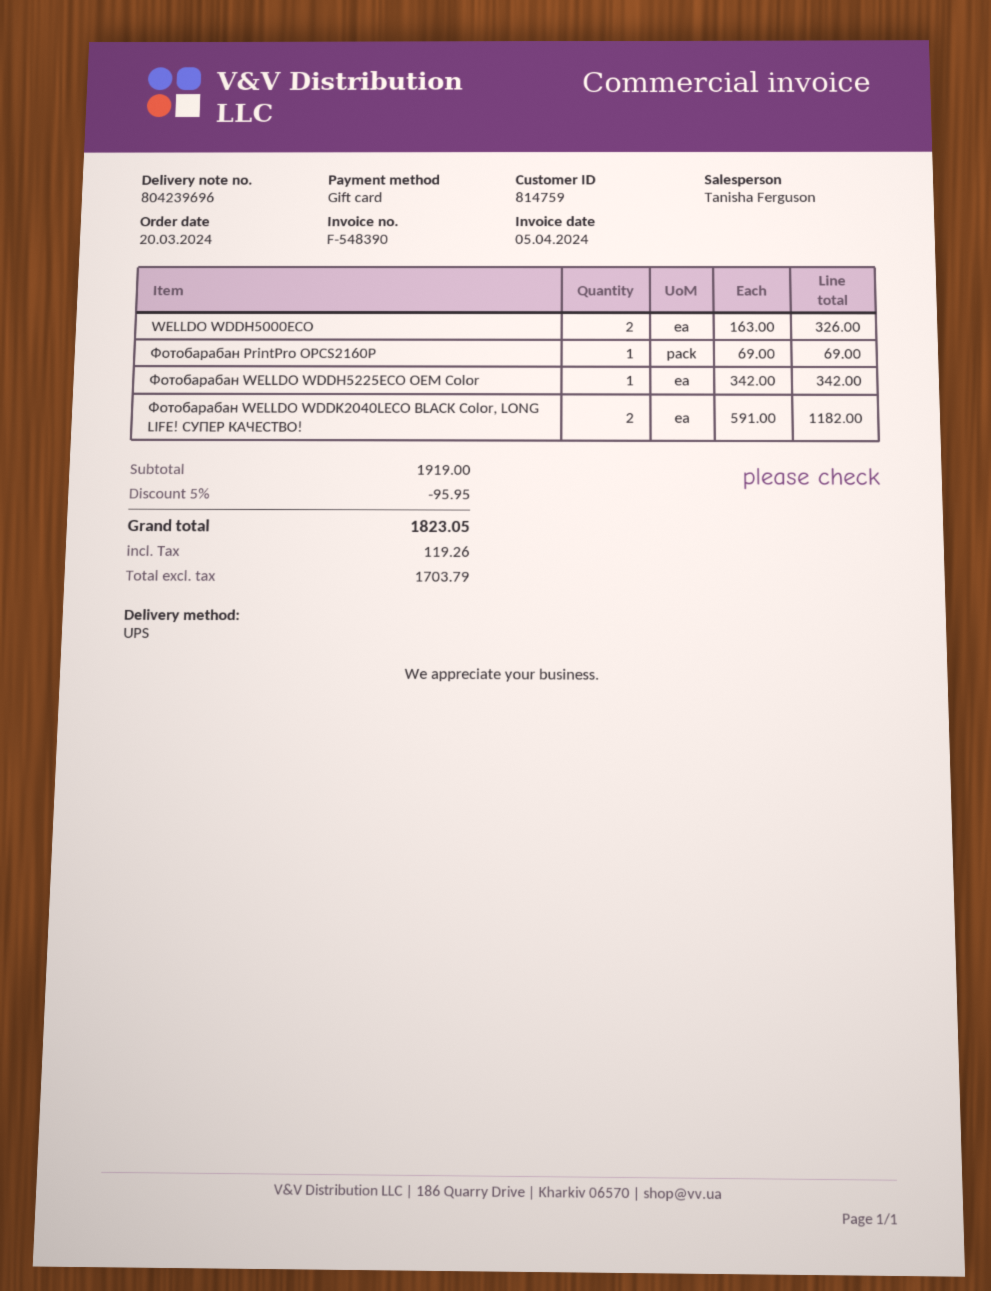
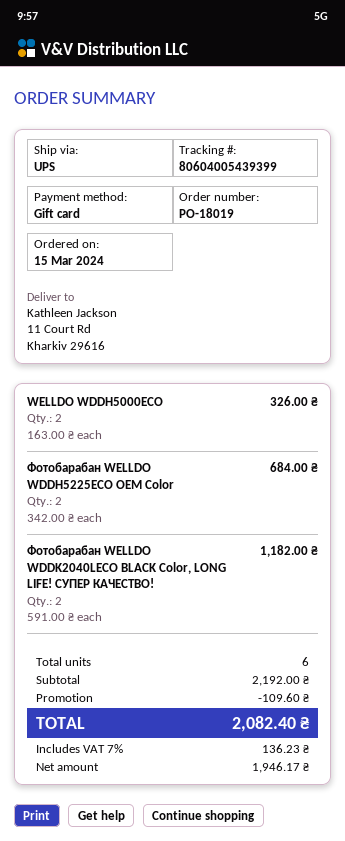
order date: 2024-03-20 -> 2024-03-15
Фотобарабан PrintPro OPCS2160P: 1 x 69.00 = 69.00 -> none
Фотобарабан WELLDO WDDH5225ECO OEM Color: 1 x 342.00 = 342.00 -> 2 x 342.00 = 684.00
subtotal: 1919.00 -> 2192.00
discount: 95.95 -> 109.60
net: 1703.79 -> 1946.17
tax: 119.26 -> 136.23
total: 1823.05 -> 2082.40

